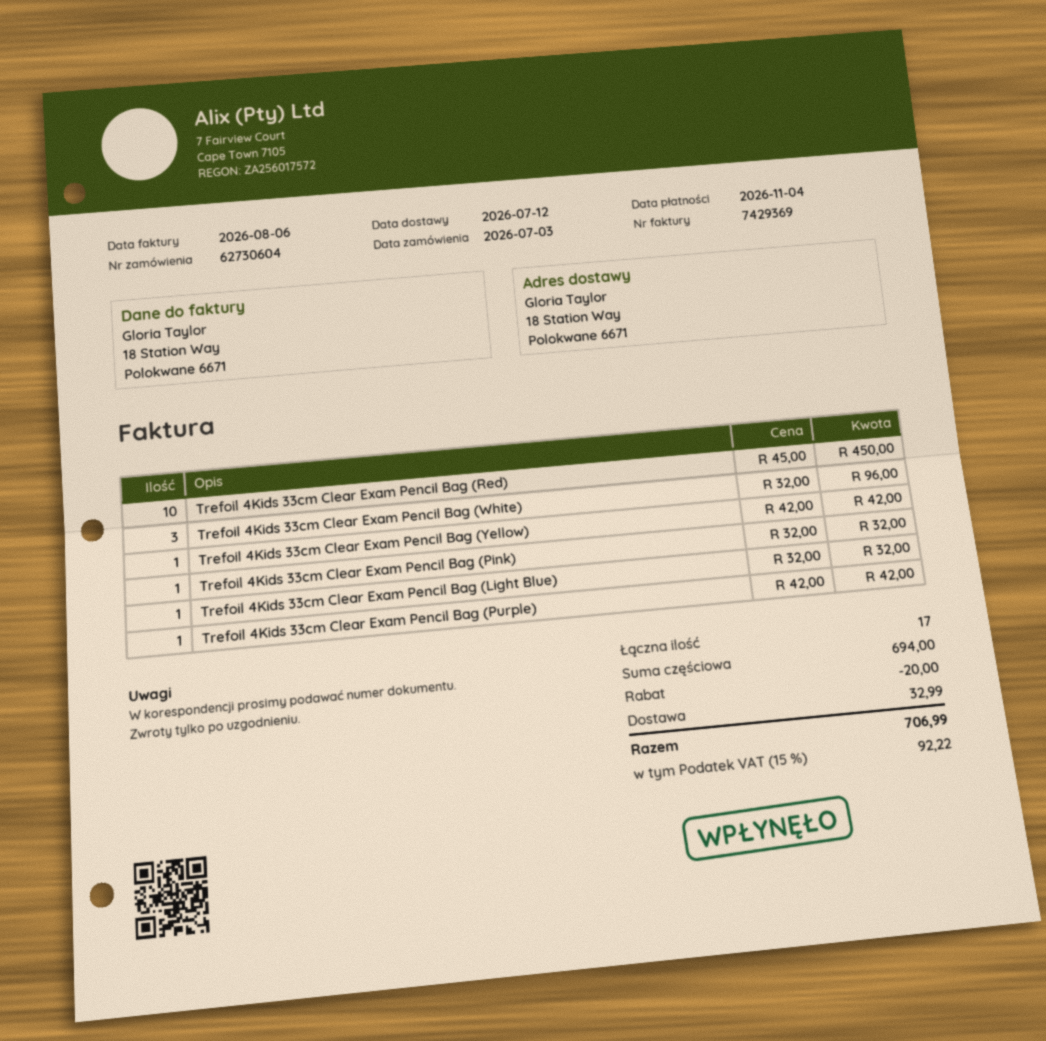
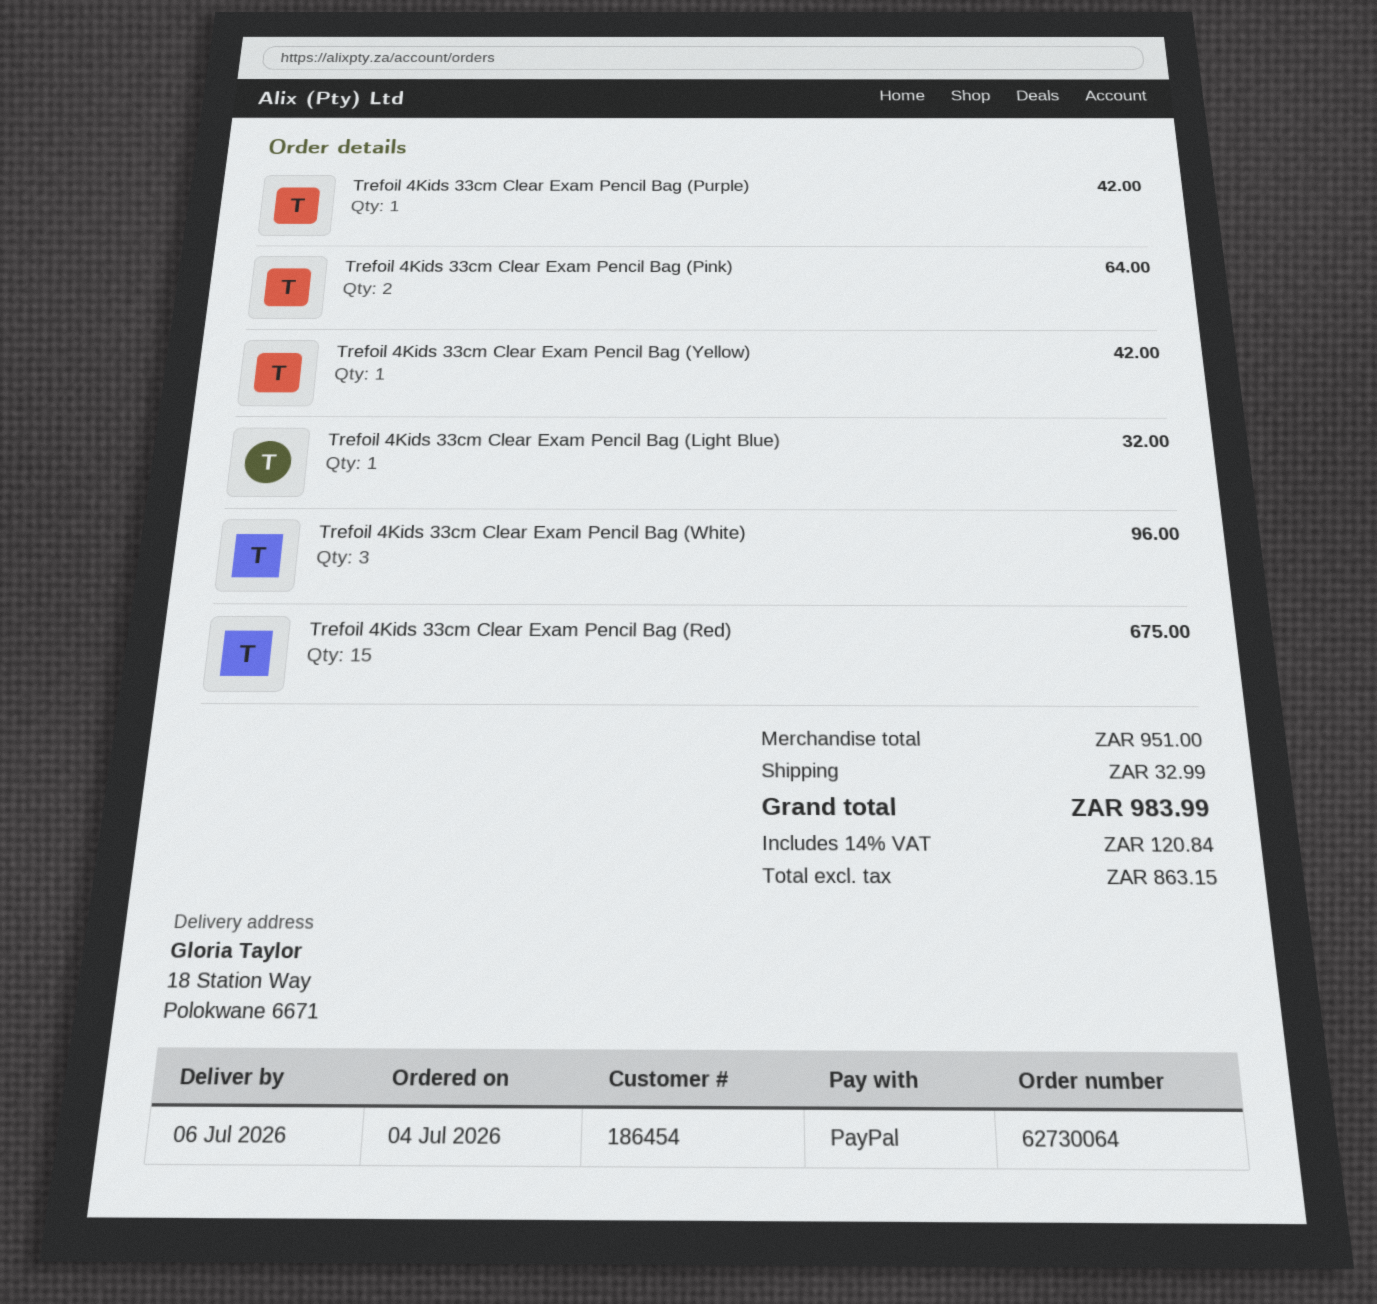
order number: 62730604 -> 62730064
order date: 2026-07-03 -> 2026-07-04
delivery date: 2026-07-12 -> 2026-07-06
Trefoil 4Kids 33cm Clear Exam Pencil Bag (Red): 10 for 450.00 -> 15 for 675.00
Trefoil 4Kids 33cm Clear Exam Pencil Bag (Pink): 1 for 32.00 -> 2 for 64.00
subtotal: 694.00 -> 951.00
discount: 20.00 -> none
tax: 15% = 92.22 -> 14% = 120.84
total: 706.99 -> 983.99

